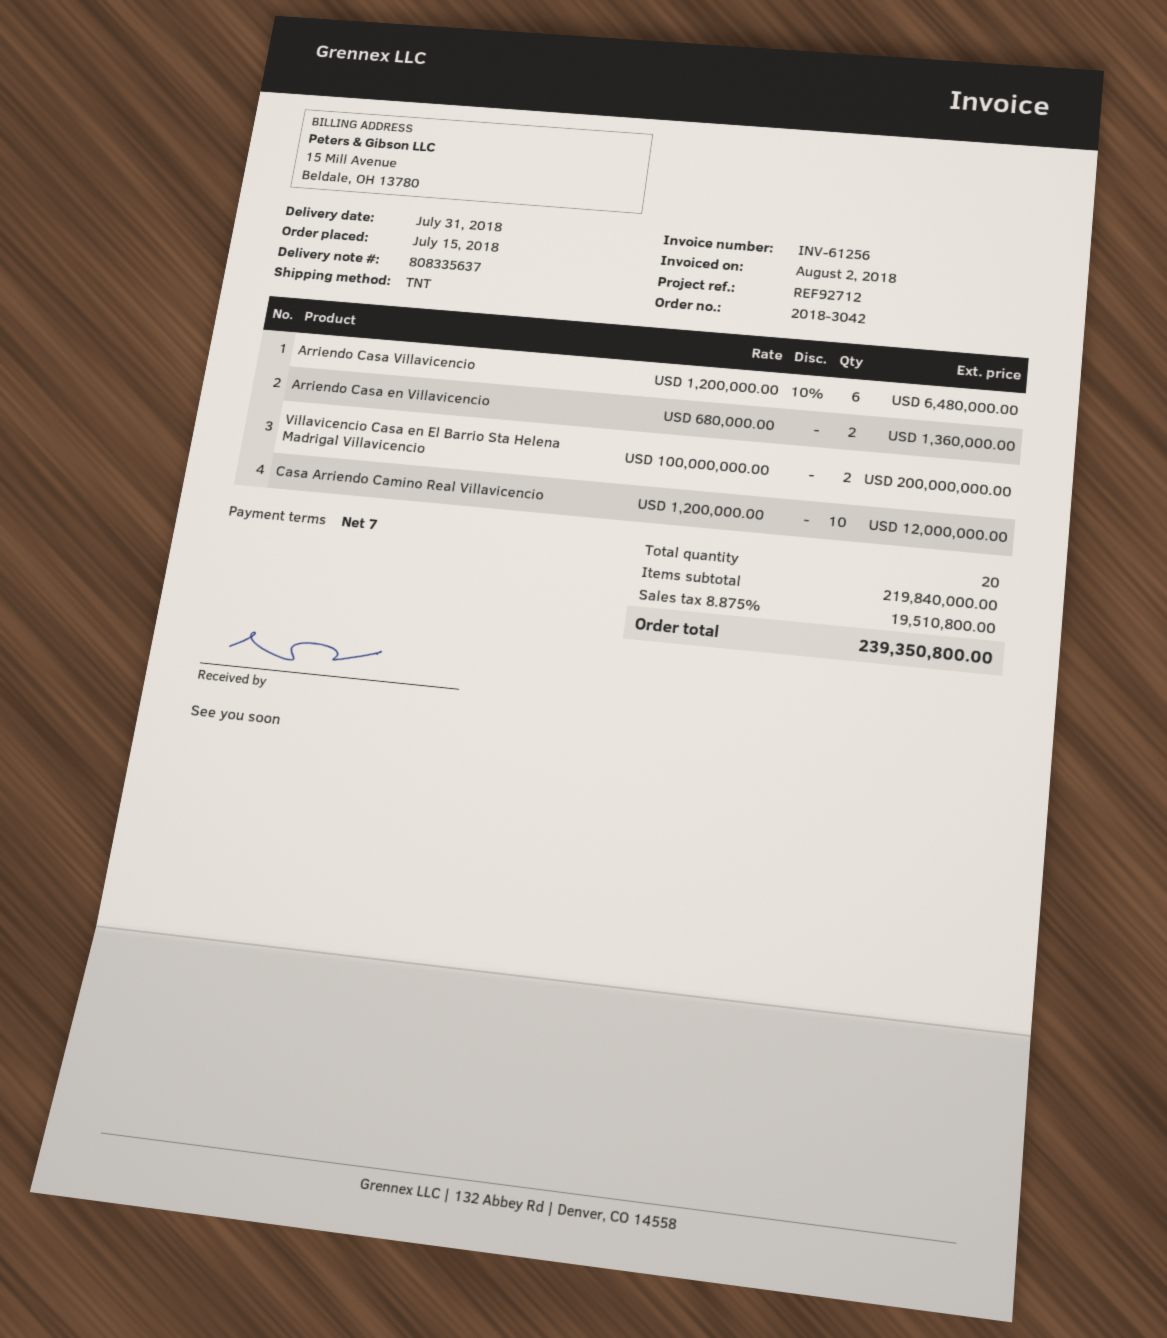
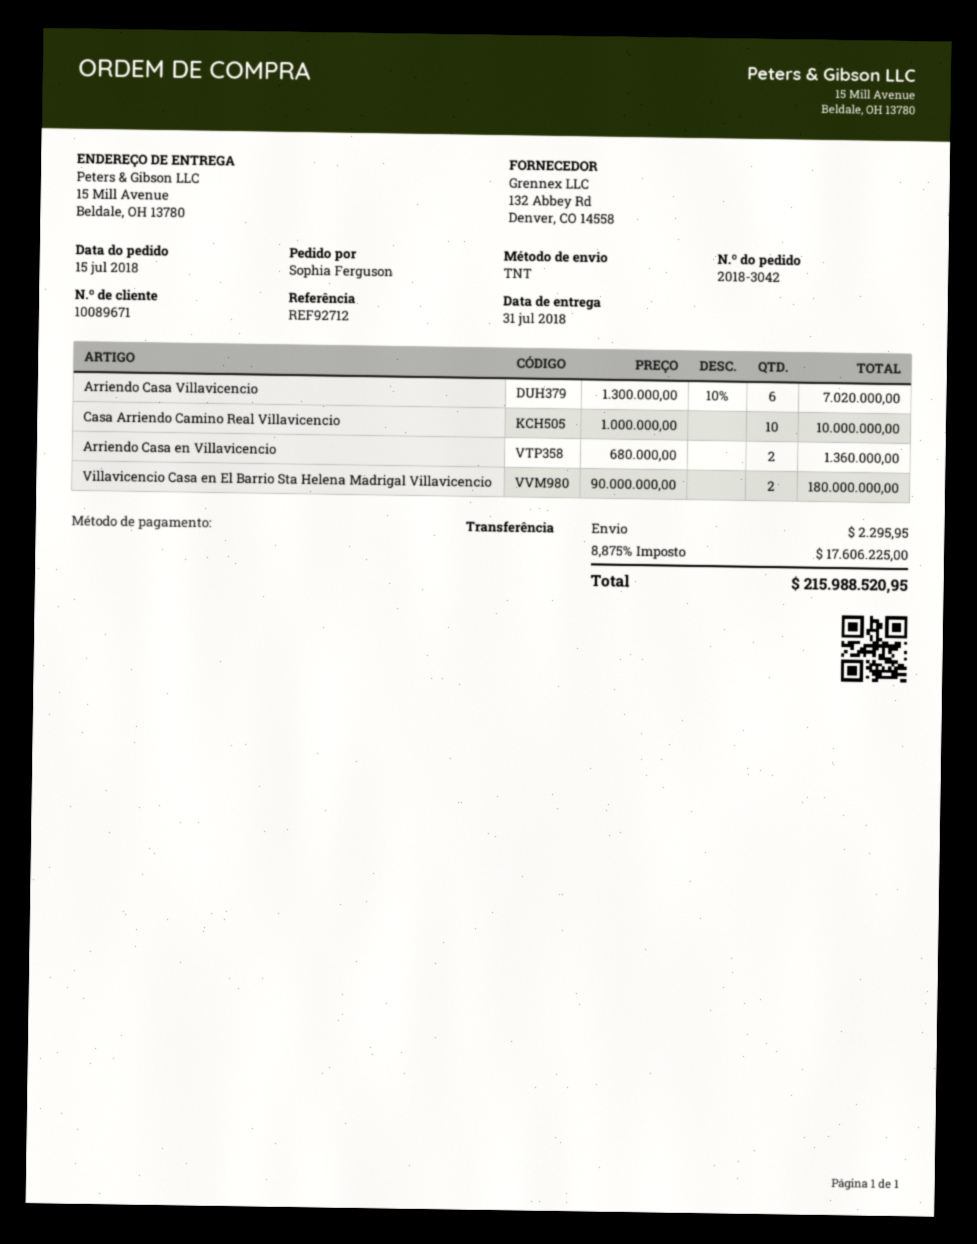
Arriendo Casa Villavicencio: 6 x 1200000.00 - 10% = 6480000.00 -> 6 x 1300000.00 - 10% = 7020000.00
Villavicencio Casa en El Barrio Sta Helena Madrigal Villavicencio: 2 x 100000000.00 = 200000000.00 -> 2 x 90000000.00 = 180000000.00
Casa Arriendo Camino Real Villavicencio: 10 x 1200000.00 = 12000000.00 -> 10 x 1000000.00 = 10000000.00
shipping: none -> 2295.95
tax: 8.875% = 19510800.00 -> 8.875% = 17606225.00
total: 239350800.00 -> 215988520.95

